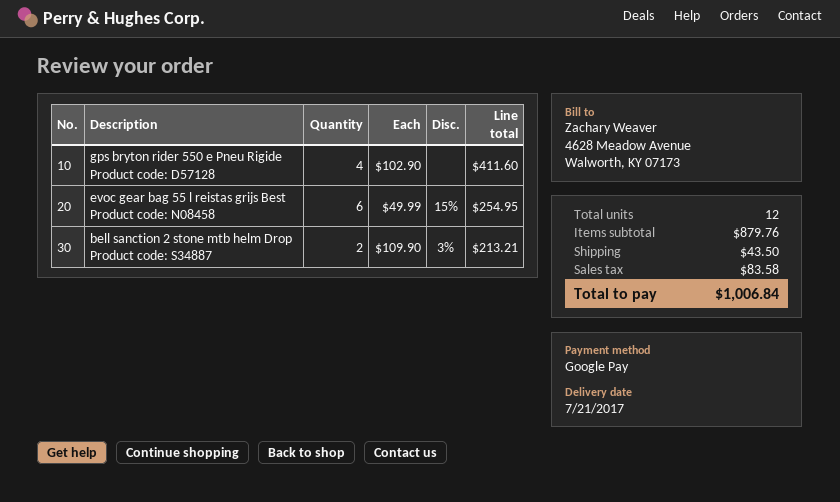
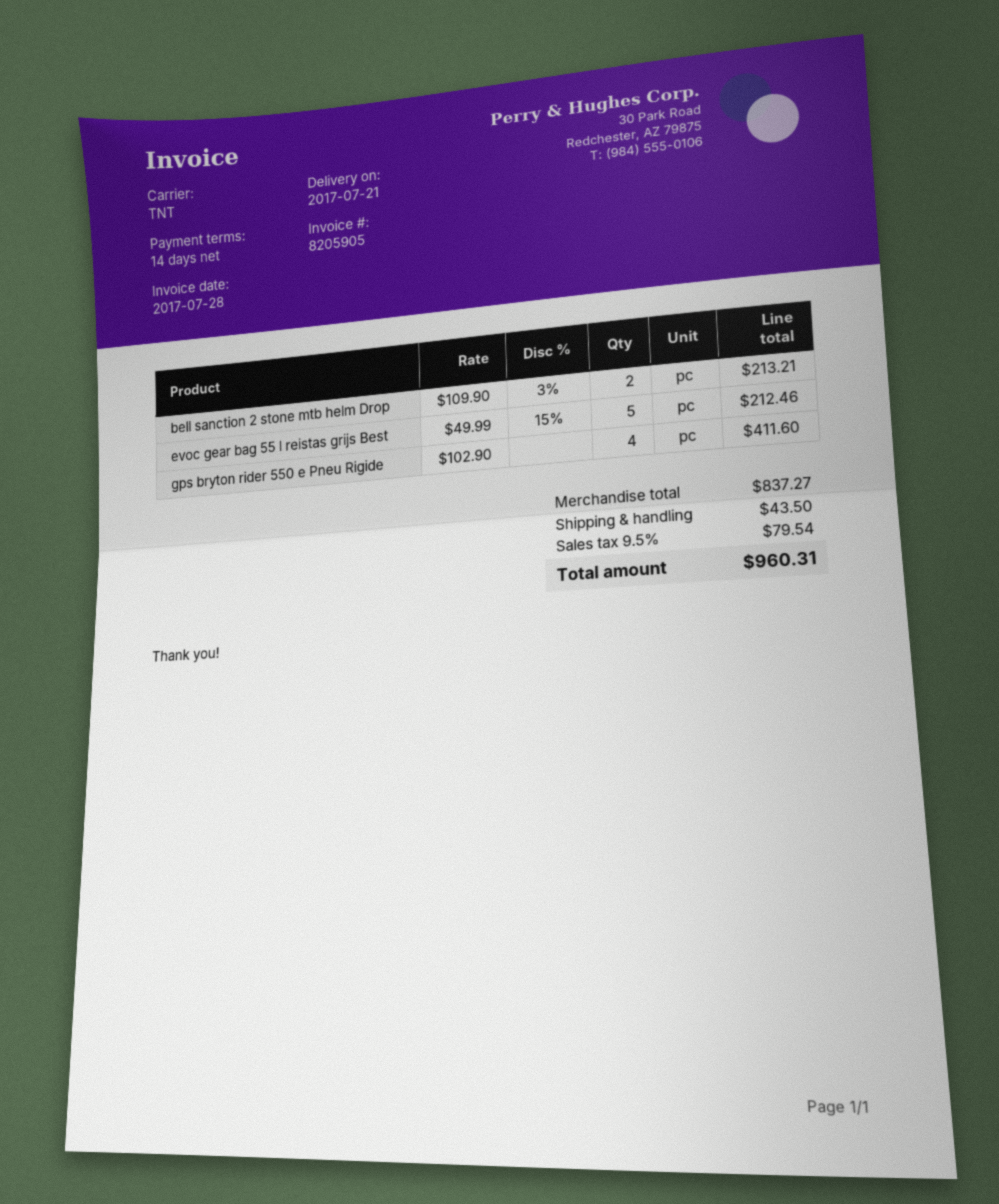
evoc gear bag 55 l reistas grijs Best: 6 x 49.99 - 15% = 254.95 -> 5 x 49.99 - 15% = 212.46
subtotal: 879.76 -> 837.27
tax: 83.58 -> 79.54
total: 1006.84 -> 960.31

